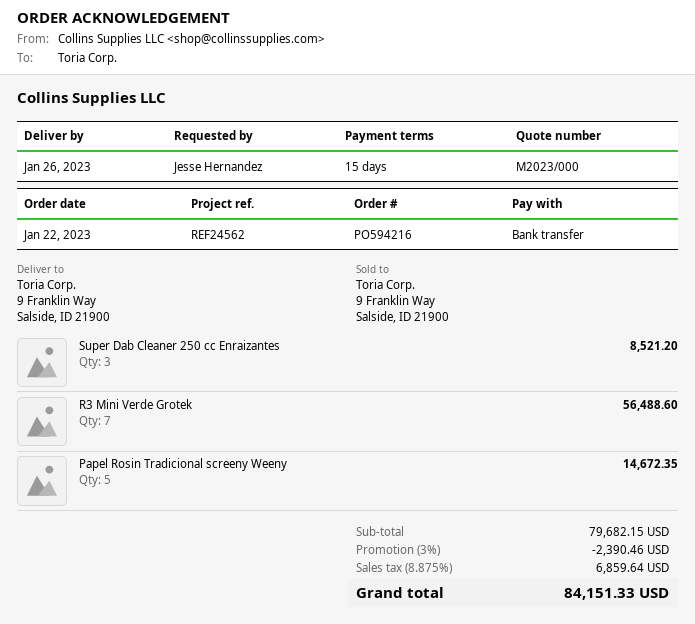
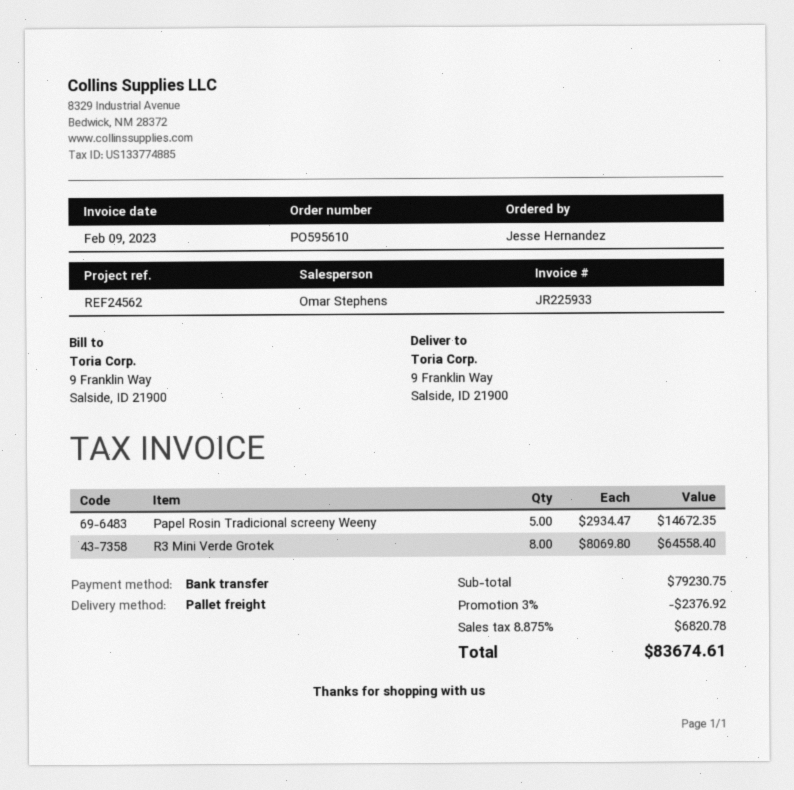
order number: PO594216 -> PO595610
Super Dab Cleaner 250 cc Enraizantes: 3 for 8521.20 -> none
R3 Mini Verde Grotek: 7 for 56488.60 -> 8 for 64558.40
subtotal: 79682.15 -> 79230.75
discount: 3% = 2390.46 -> 3% = 2376.92
tax: 8.875% = 6859.64 -> 8.875% = 6820.78
total: 84151.33 -> 83674.61

